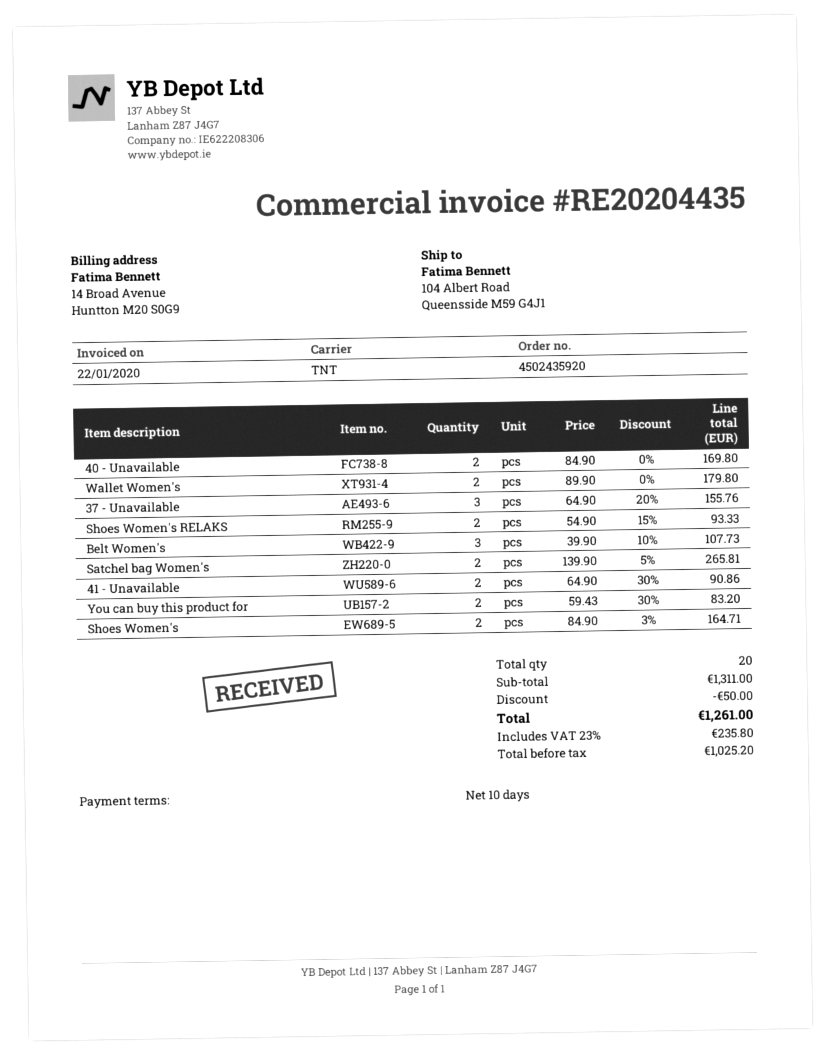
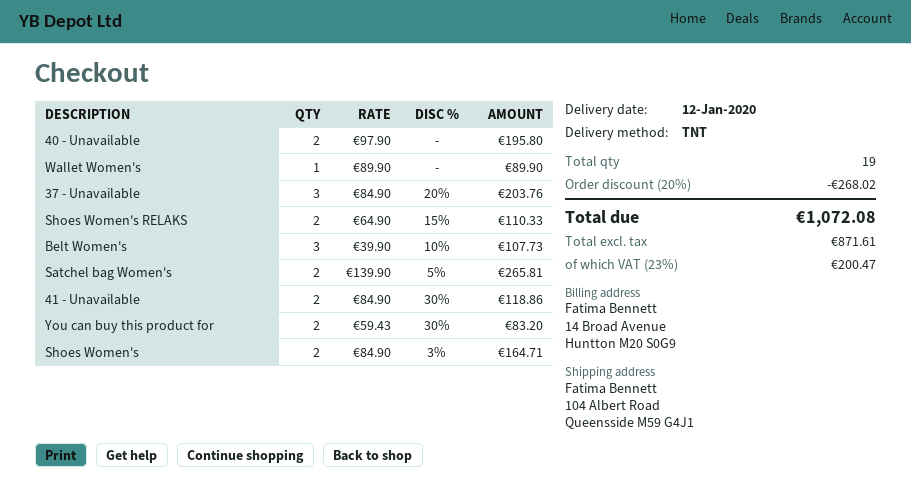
40 - Unavailable: 2 x 84.90 = 169.80 -> 2 x 97.90 = 195.80
Wallet Women's: 2 x 89.90 = 179.80 -> 1 x 89.90 = 89.90
37 - Unavailable: 3 x 64.90 - 20% = 155.76 -> 3 x 84.90 - 20% = 203.76
Shoes Women's RELAKS: 2 x 54.90 - 15% = 93.33 -> 2 x 64.90 - 15% = 110.33
41 - Unavailable: 2 x 64.90 - 30% = 90.86 -> 2 x 84.90 - 30% = 118.86
total quantity: 20 -> 19
discount: 50.00 -> 268.02
net: 1025.20 -> 871.61
tax: 23% = 235.80 -> 23% = 200.47
total: 1261.00 -> 1072.08

